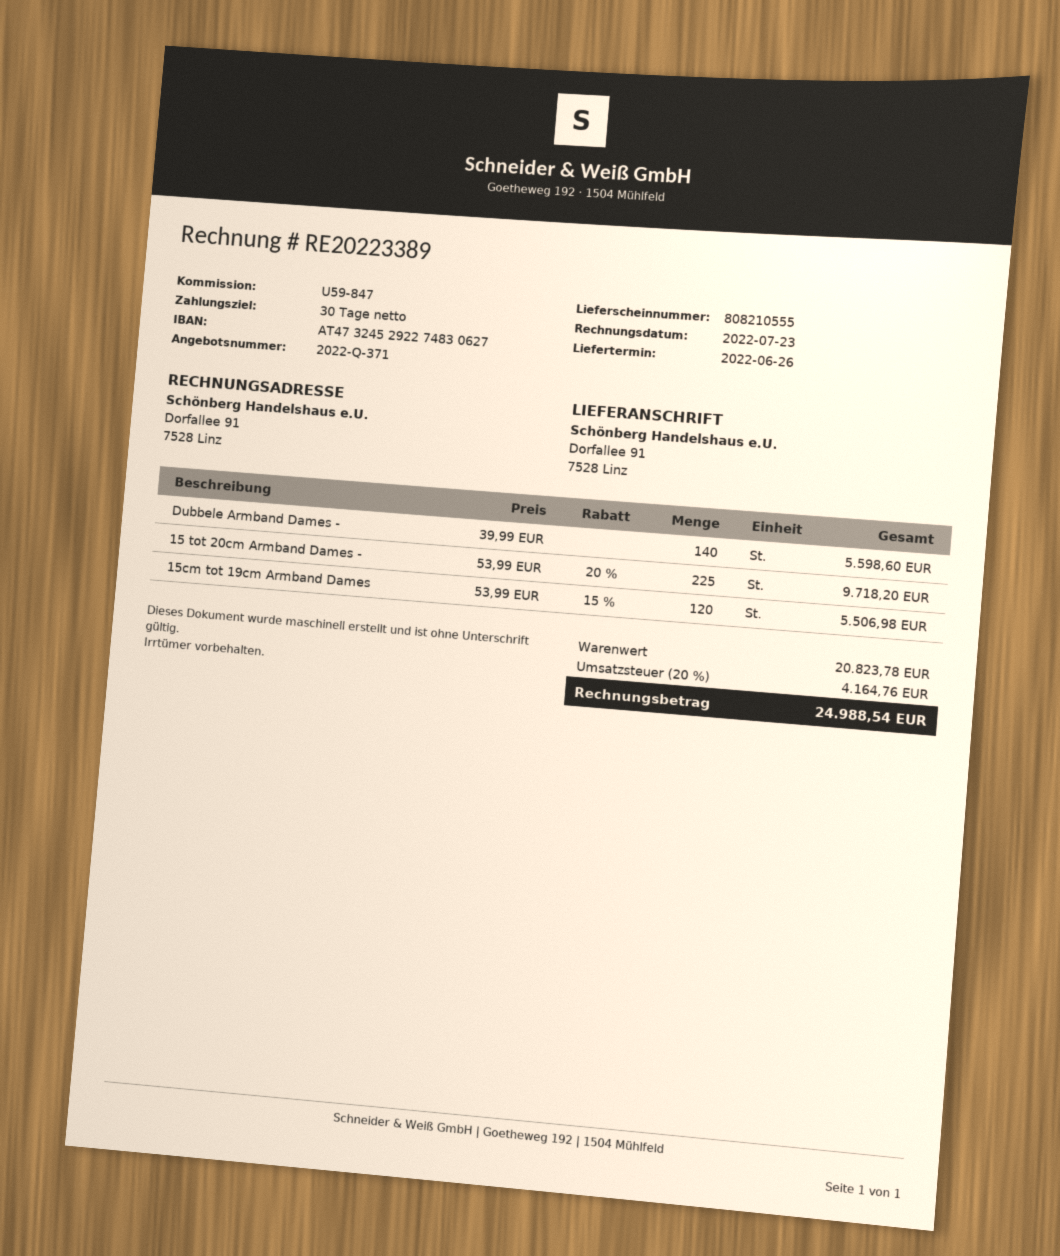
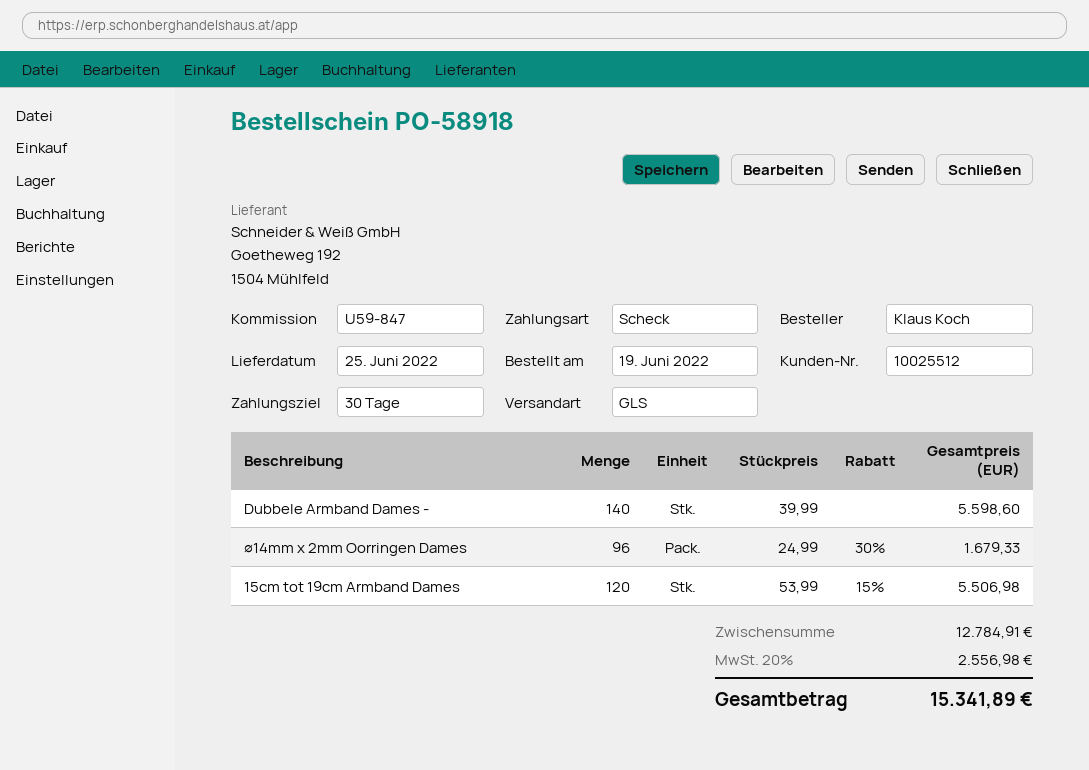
delivery date: 2022-06-26 -> 2022-06-25
15 tot 20cm Armband Dames -: 225 x 53.99 - 20% = 9718.20 -> none
∅14mm x 2mm Oorringen Dames: none -> 96 x 24.99 - 30% = 1679.33
subtotal: 20823.78 -> 12784.91
tax: 20% = 4164.76 -> 20% = 2556.98
total: 24988.54 -> 15341.89

